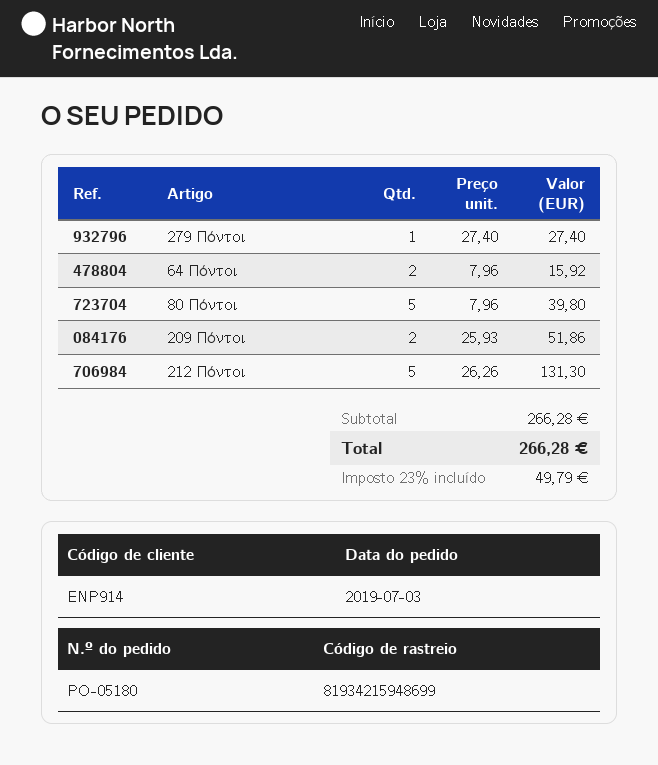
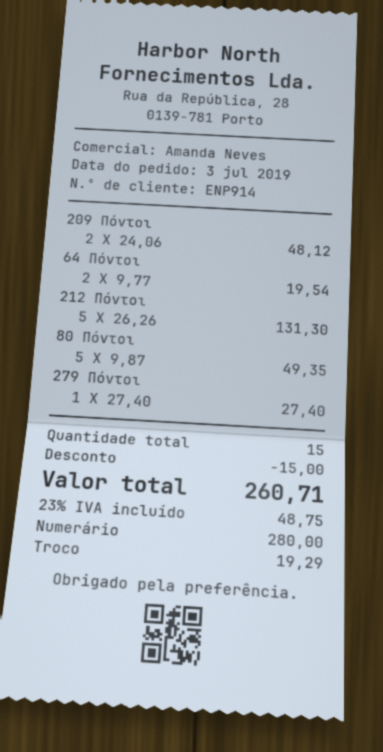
64 Πόντοι: 2 x 7.96 = 15.92 -> 2 x 9.77 = 19.54
80 Πόντοι: 5 x 7.96 = 39.80 -> 5 x 9.87 = 49.35
209 Πόντοι: 2 x 25.93 = 51.86 -> 2 x 24.06 = 48.12
discount: none -> 15.00
tax: 23% = 49.79 -> 23% = 48.75
total: 266.28 -> 260.71

